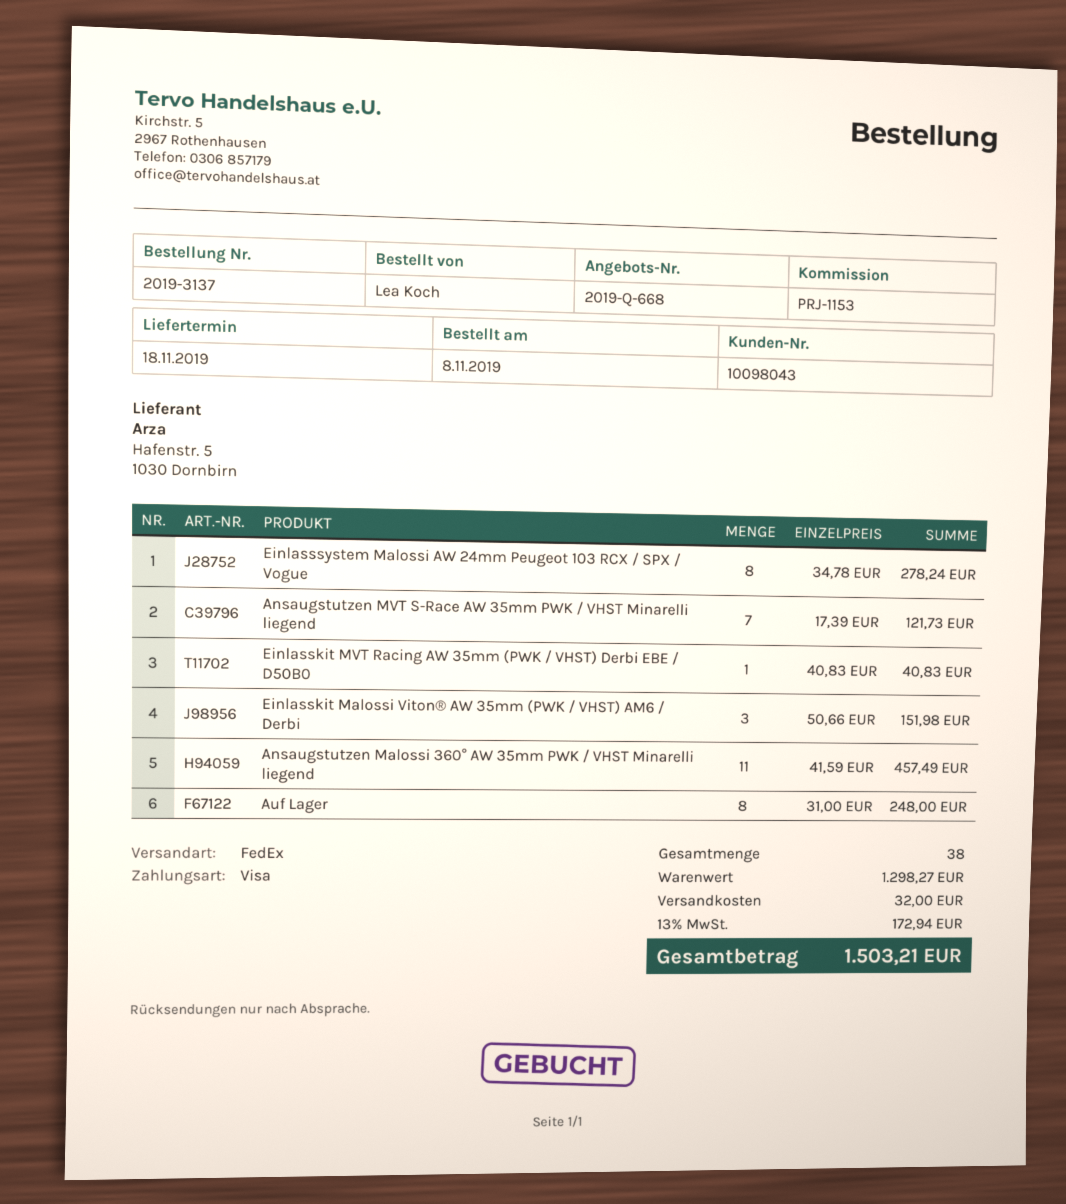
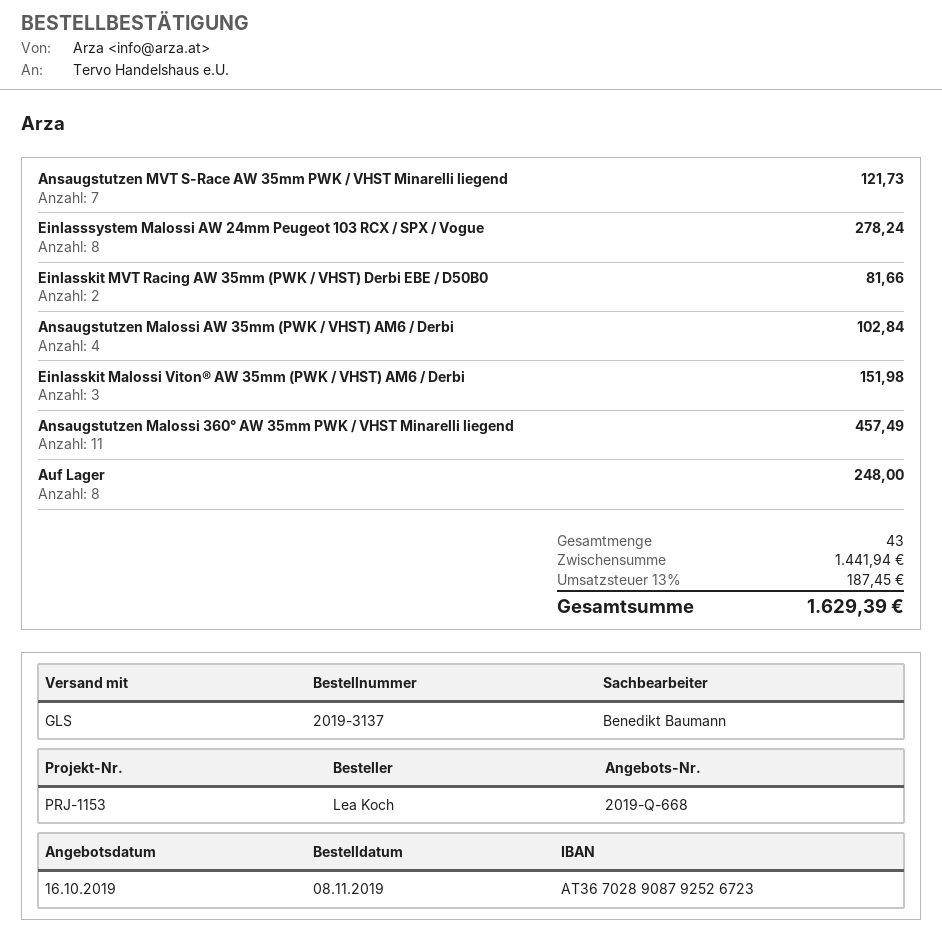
shipping method: FedEx -> GLS
Einlasskit MVT Racing AW 35mm (PWK / VHST) Derbi EBE / D50B0: 1 for 40.83 -> 2 for 81.66
Ansaugstutzen Malossi AW 35mm (PWK / VHST) AM6 / Derbi: none -> 4 for 102.84
total quantity: 38 -> 43
subtotal: 1298.27 -> 1441.94
shipping: 32.00 -> none
tax: 13% = 172.94 -> 13% = 187.45
total: 1503.21 -> 1629.39

